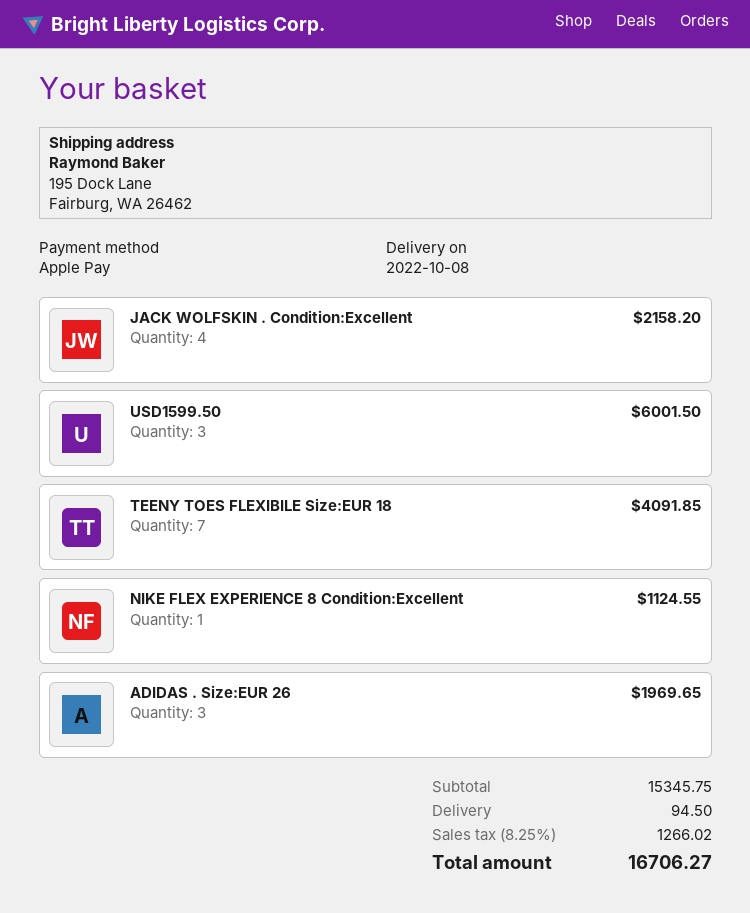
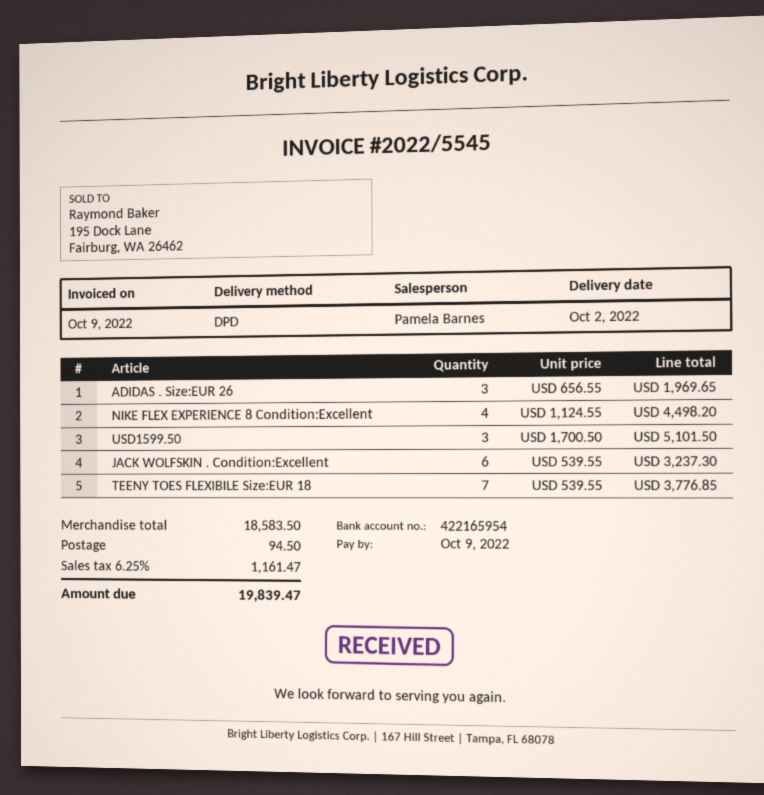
delivery date: 2022-10-08 -> 2022-10-02
JACK WOLFSKIN . Condition:Excellent: 4 for 2158.20 -> 6 for 3237.30
USD1599.50: 3 for 6001.50 -> 3 for 5101.50
TEENY TOES FLEXIBILE Size:EUR 18: 7 for 4091.85 -> 7 for 3776.85
NIKE FLEX EXPERIENCE 8 Condition:Excellent: 1 for 1124.55 -> 4 for 4498.20
subtotal: 15345.75 -> 18583.50
tax: 8.25% = 1266.02 -> 6.25% = 1161.47
total: 16706.27 -> 19839.47

